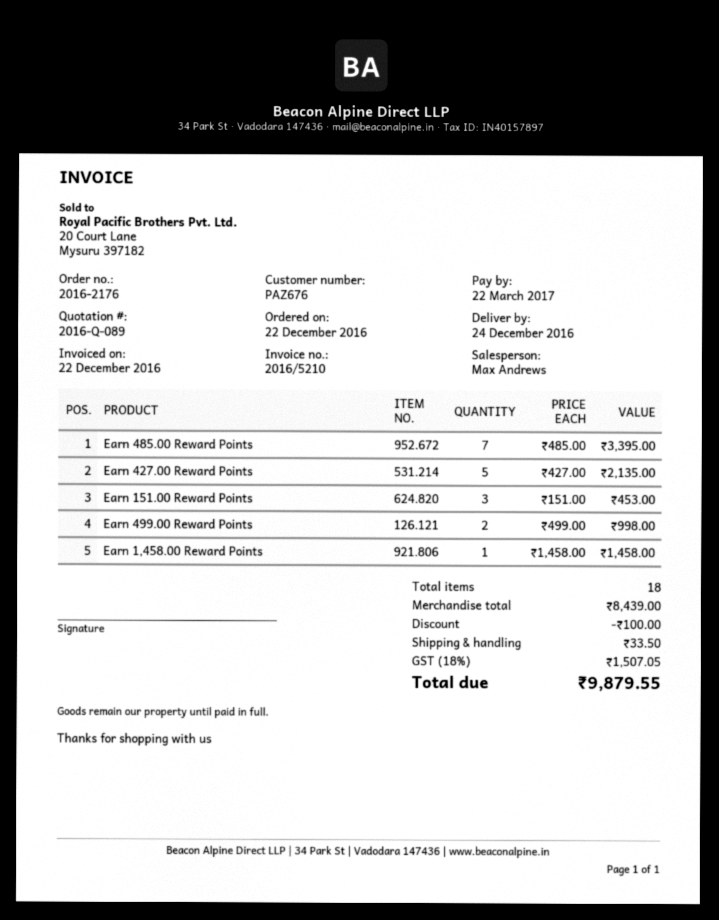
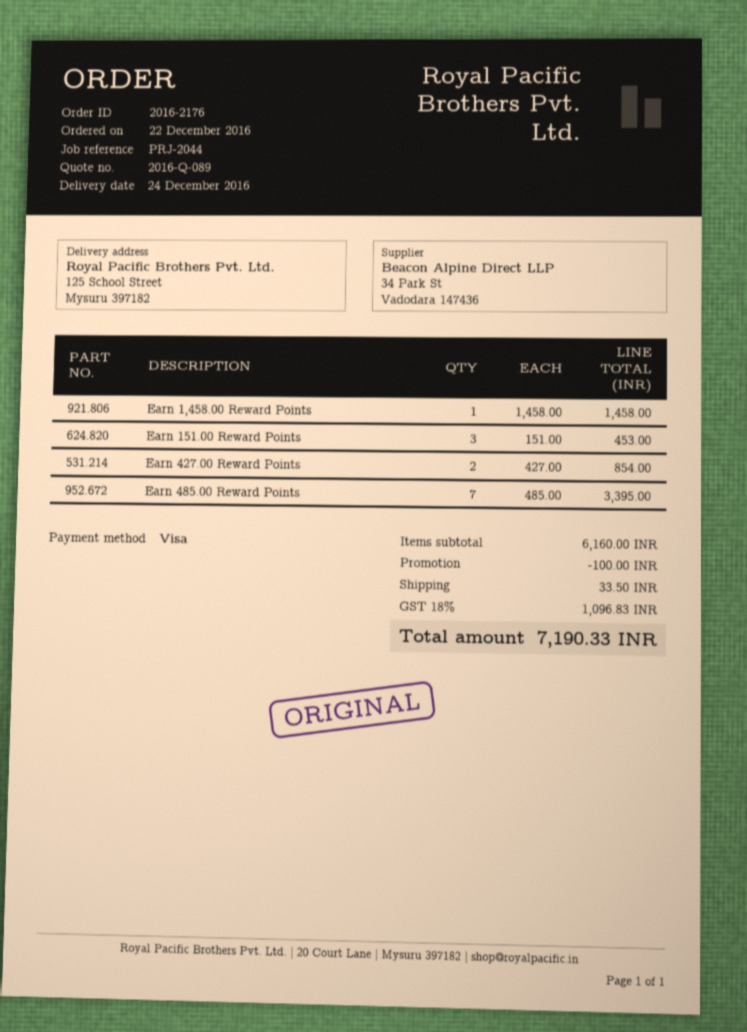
Earn 427.00 Reward Points: 5 x 427.00 = 2135.00 -> 2 x 427.00 = 854.00
Earn 499.00 Reward Points: 2 x 499.00 = 998.00 -> none
subtotal: 8439.00 -> 6160.00
tax: 18% = 1507.05 -> 18% = 1096.83
total: 9879.55 -> 7190.33

